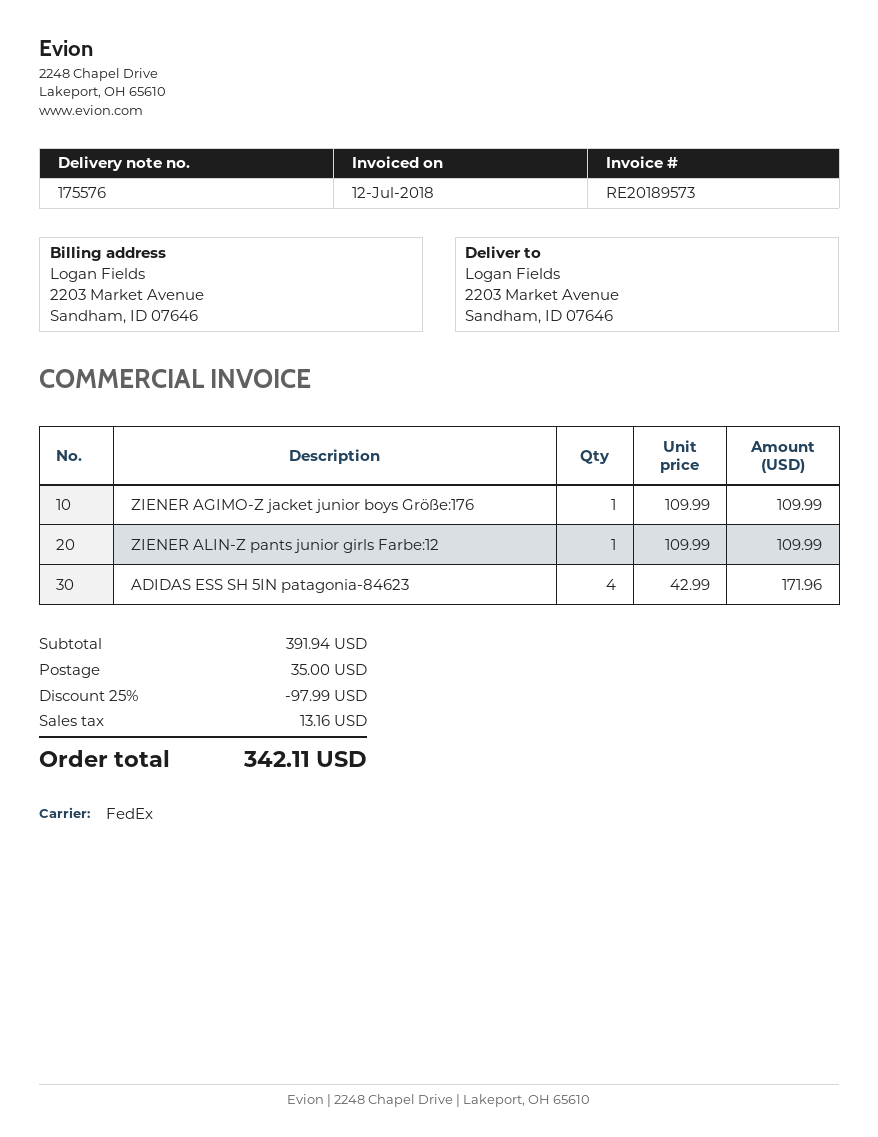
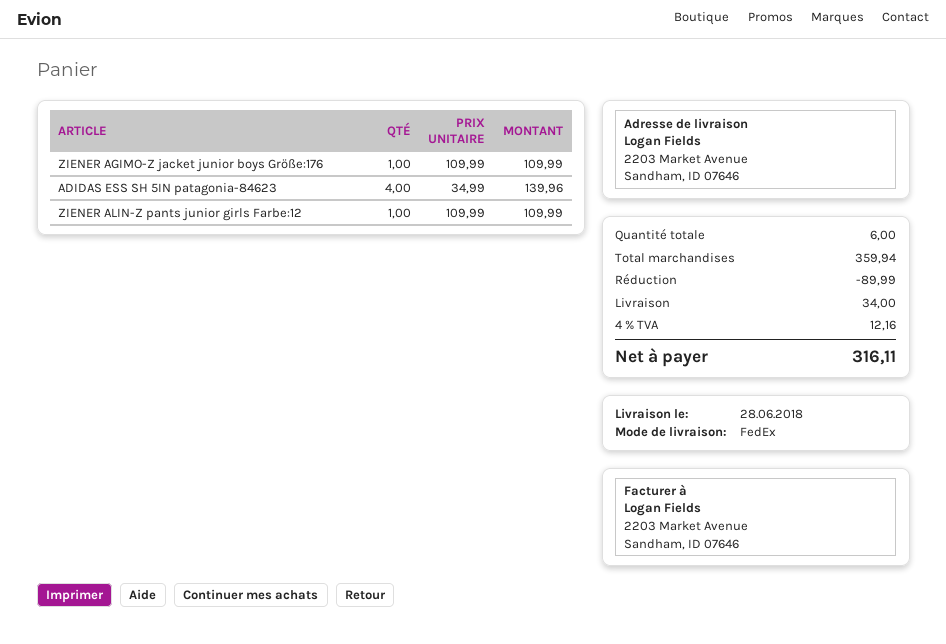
ADIDAS ESS SH 5IN patagonia-84623: 4 x 42.99 = 171.96 -> 4 x 34.99 = 139.96
subtotal: 391.94 -> 359.94
discount: 97.99 -> 89.99
shipping: 35.00 -> 34.00
tax: 13.16 -> 12.16
total: 342.11 -> 316.11

